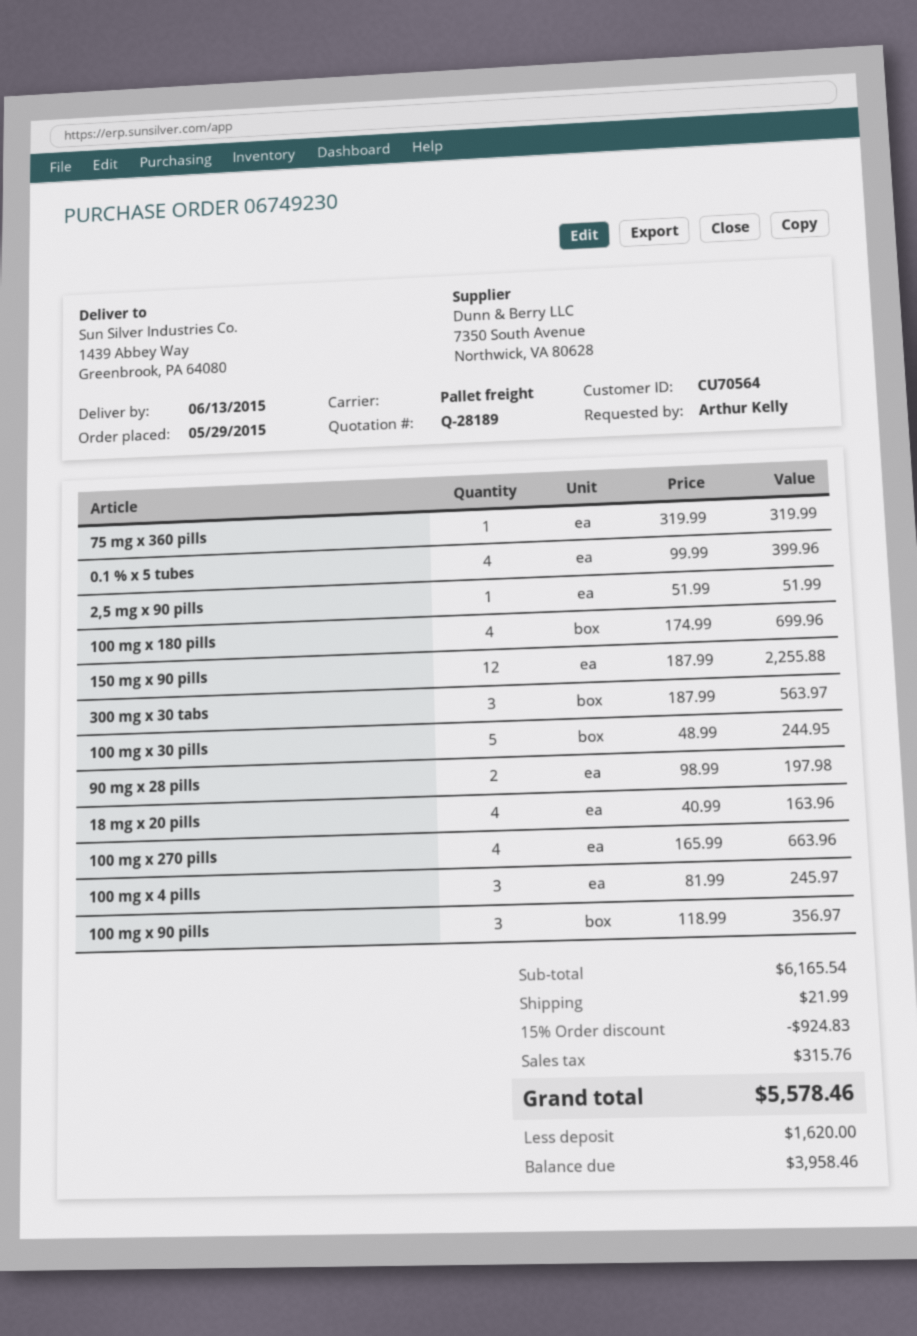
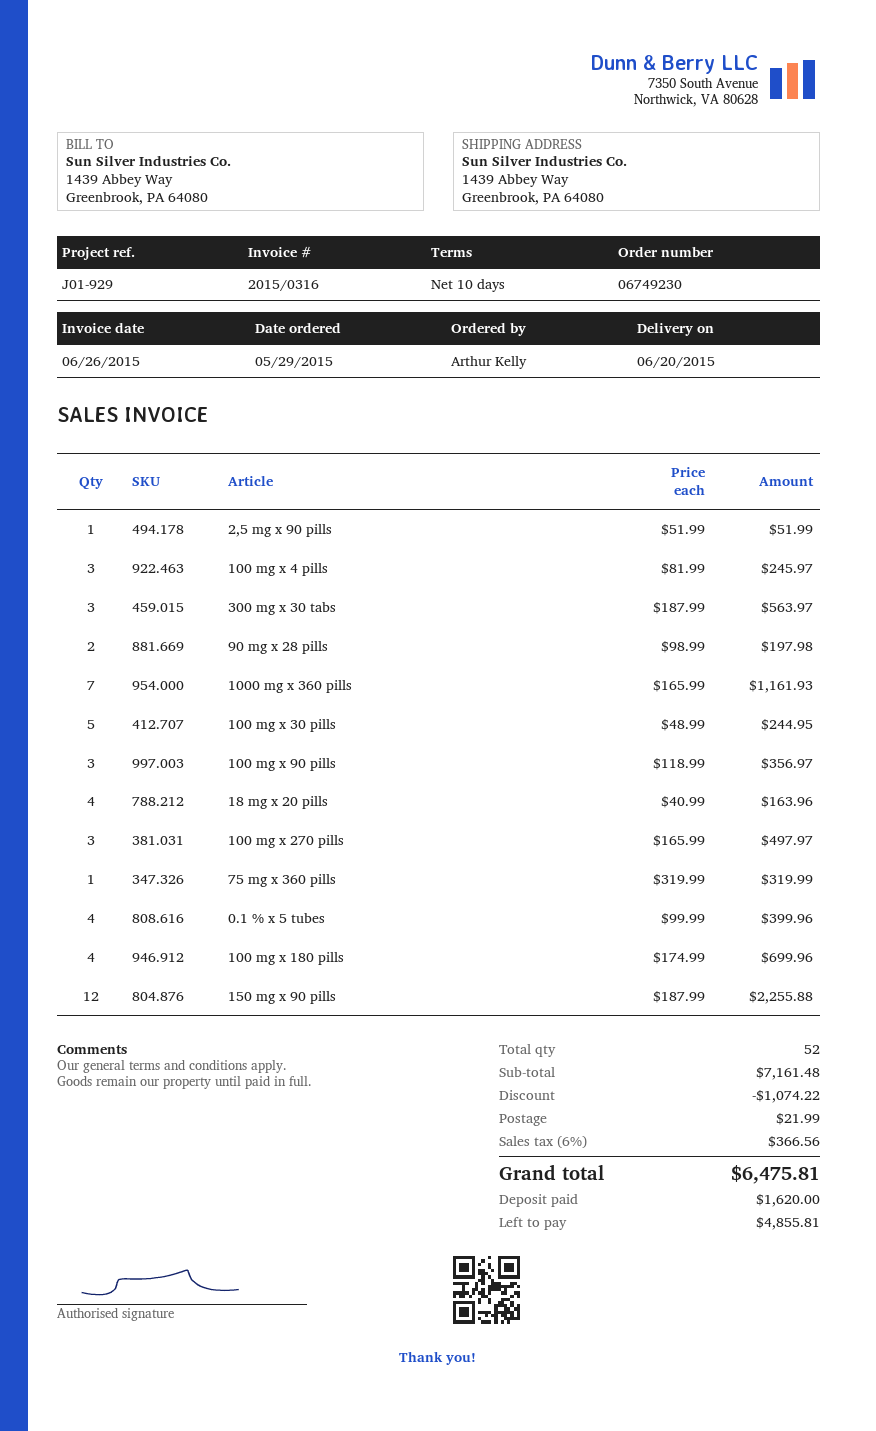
delivery date: 2015-06-13 -> 2015-06-20
100 mg x 270 pills: 4 x 165.99 = 663.96 -> 3 x 165.99 = 497.97
1000 mg x 360 pills: none -> 7 x 165.99 = 1161.93
subtotal: 6165.54 -> 7161.48
discount: 924.83 -> 1074.22
tax: 315.76 -> 366.56
total: 5578.46 -> 6475.81
balance: 3958.46 -> 4855.81

